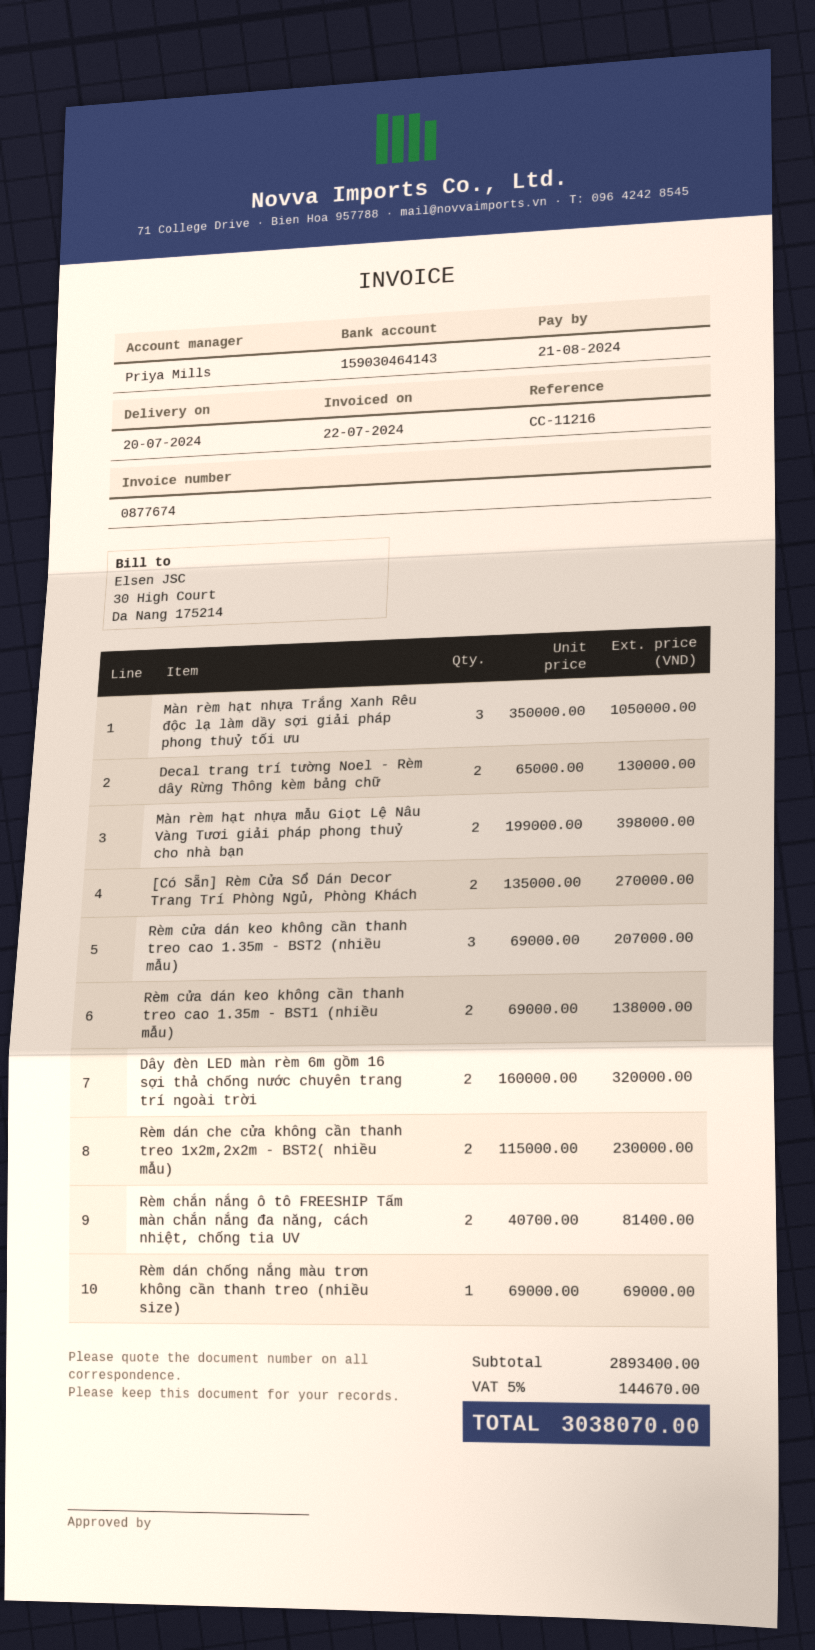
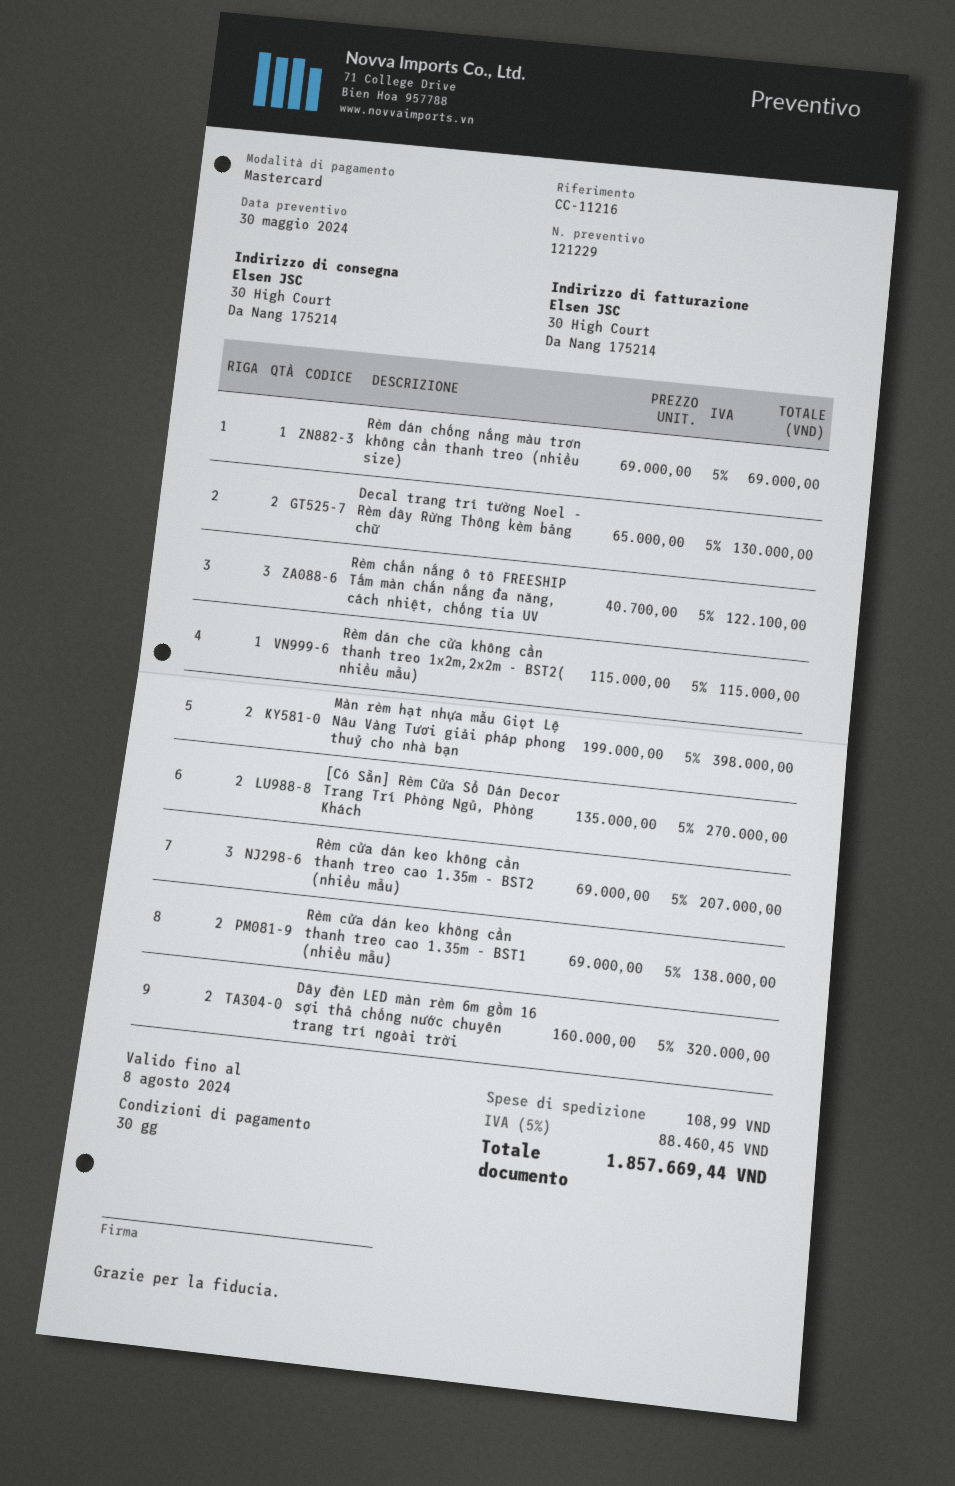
Màn rèm hạt nhựa Trắng Xanh Rêu độc lạ làm dầy sợi giải pháp phong thuỷ tối ưu: 3 x 350000.00 = 1050000.00 -> none
Rèm dán che cửa không cần thanh treo 1x2m,2x2m - BST2( nhiều mẫu): 2 x 115000.00 = 230000.00 -> 1 x 115000.00 = 115000.00
Rèm chắn nắng ô tô FREESHIP Tấm màn chắn nắng đa năng, cách nhiệt, chống tia UV: 2 x 40700.00 = 81400.00 -> 3 x 40700.00 = 122100.00
shipping: none -> 108.99
tax: 5% = 144670.00 -> 5% = 88460.45
total: 3038070.00 -> 1857669.44

